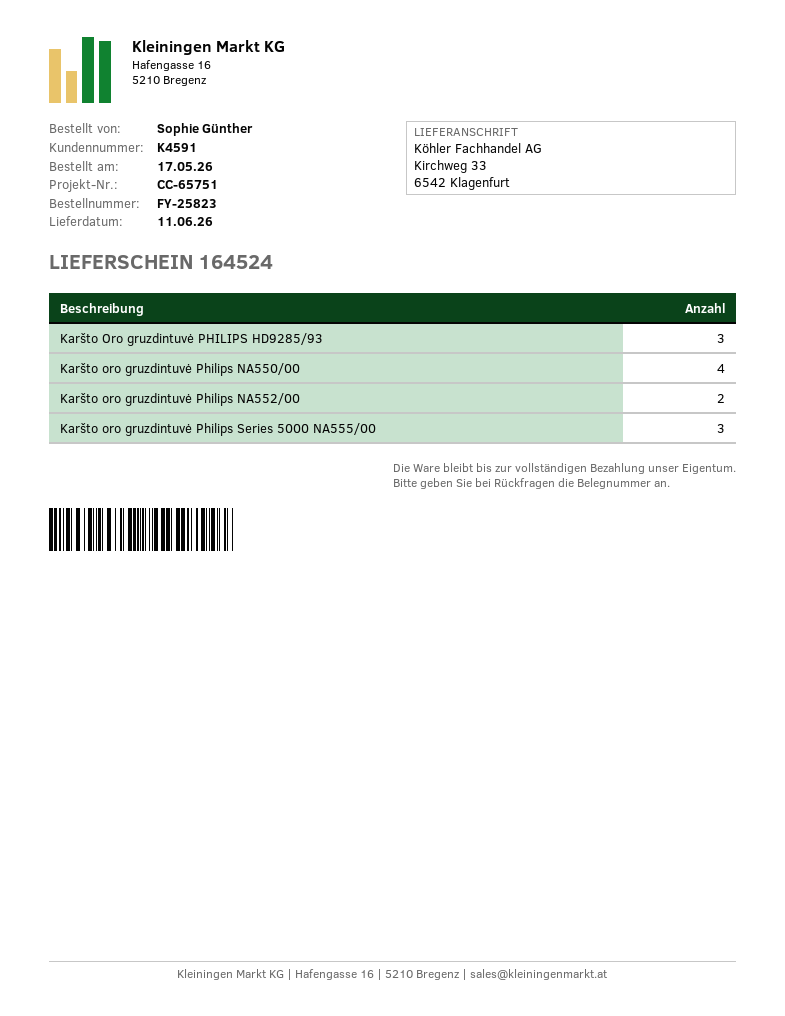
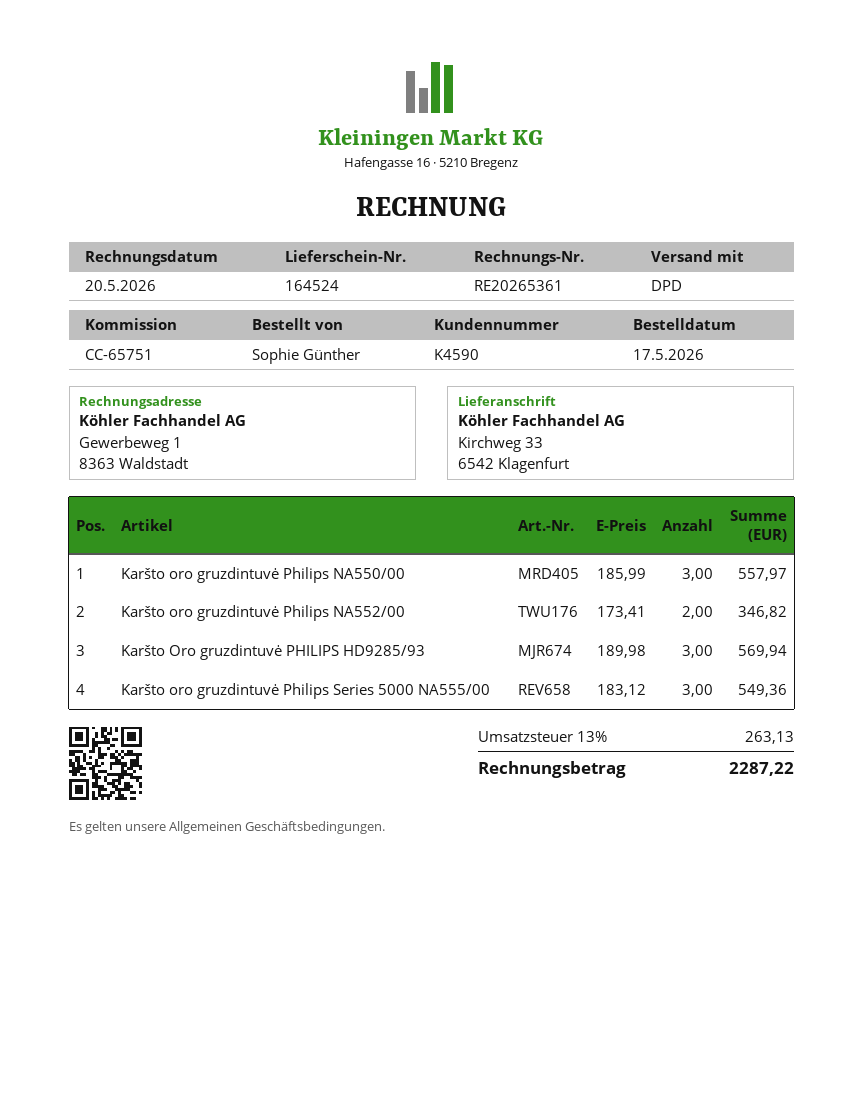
customer number: K4591 -> K4590
Karšto oro gruzdintuvė Philips NA550/00: 4 -> 3

